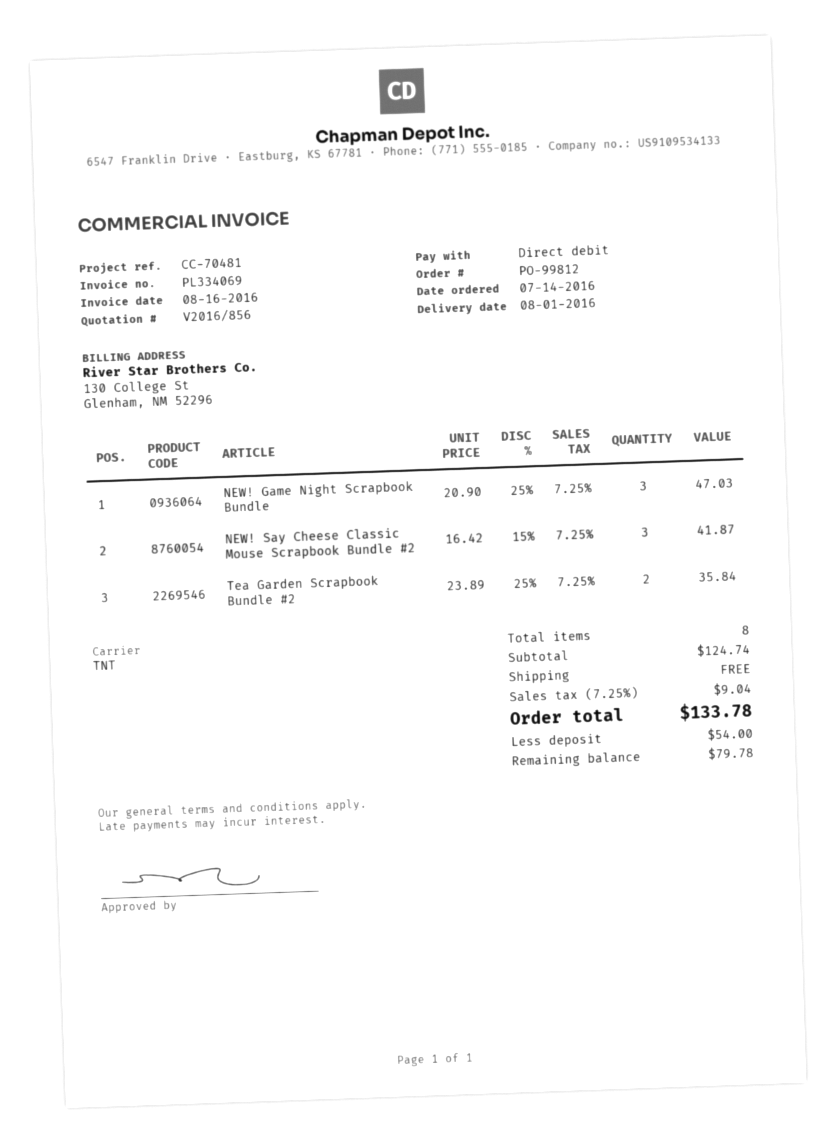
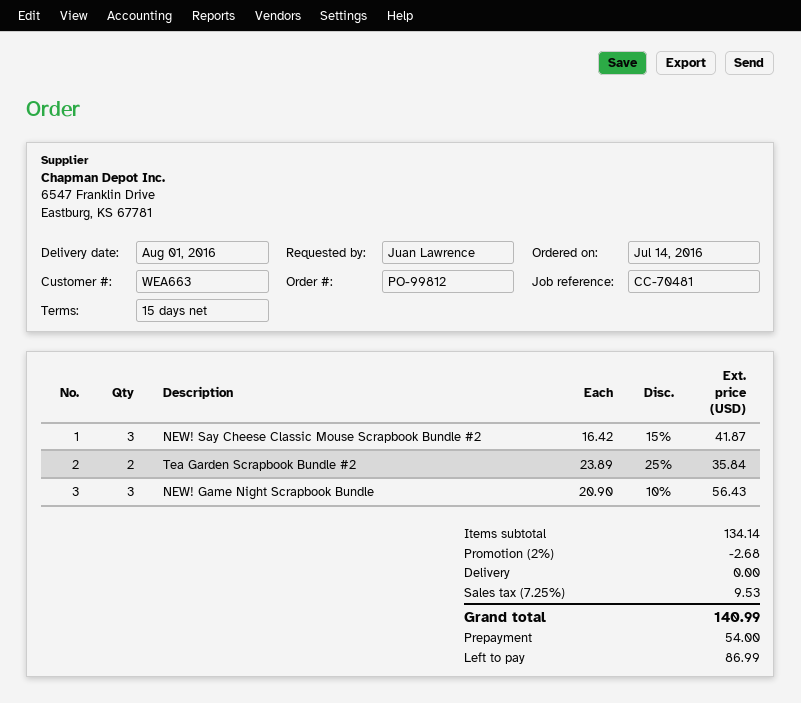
NEW! Game Night Scrapbook Bundle: 3 x 20.90 - 25% = 47.03 -> 3 x 20.90 - 10% = 56.43
subtotal: 124.74 -> 134.14
discount: none -> 2% = 2.68
tax: 7.25% = 9.04 -> 7.25% = 9.53
total: 133.78 -> 140.99
balance: 79.78 -> 86.99

